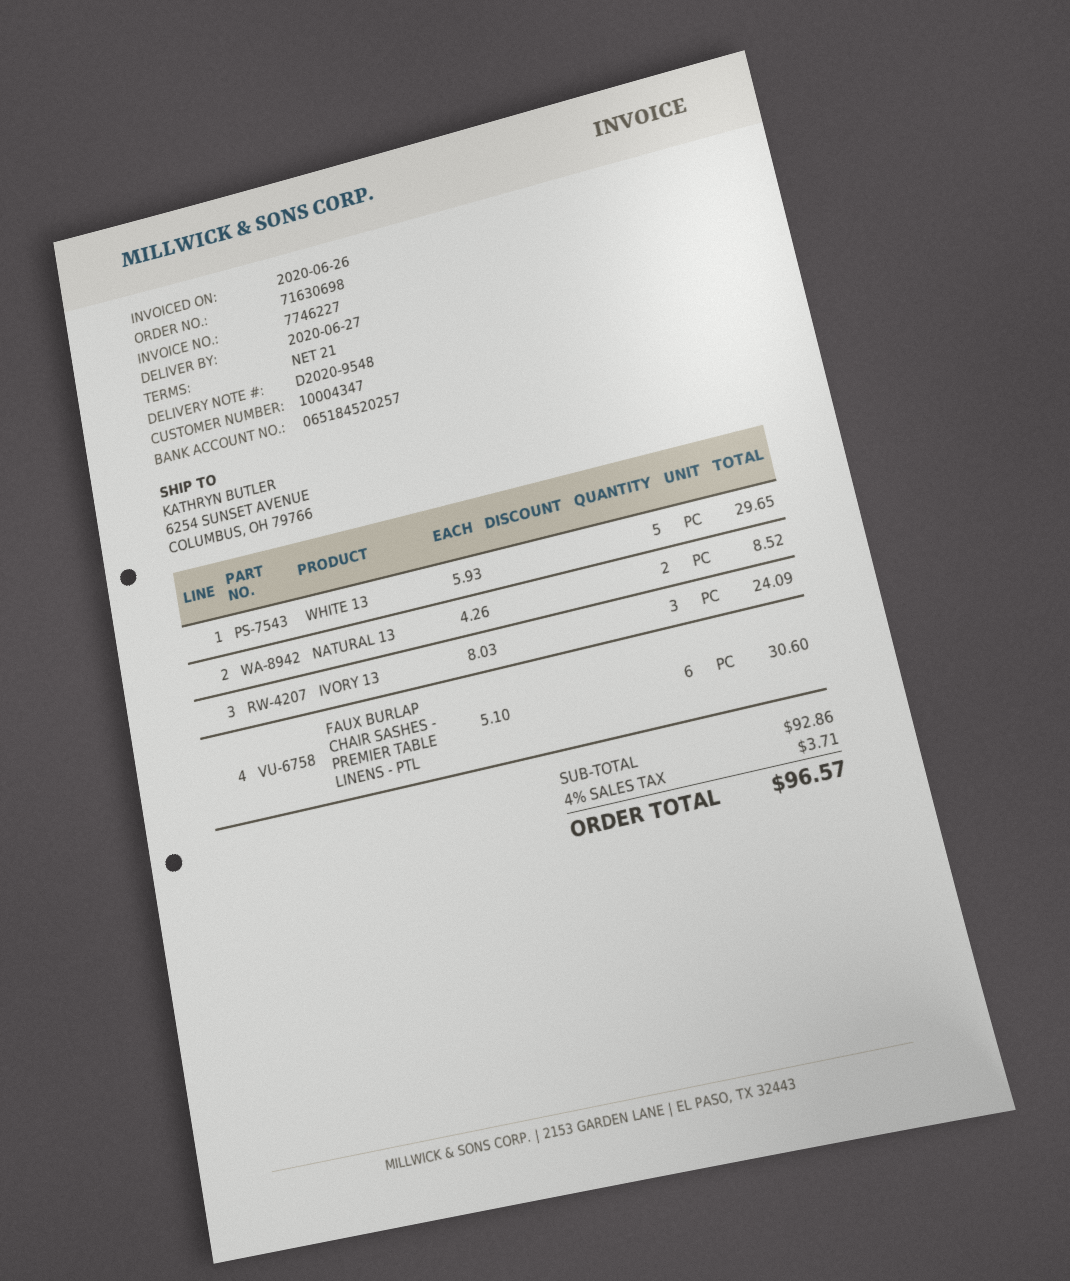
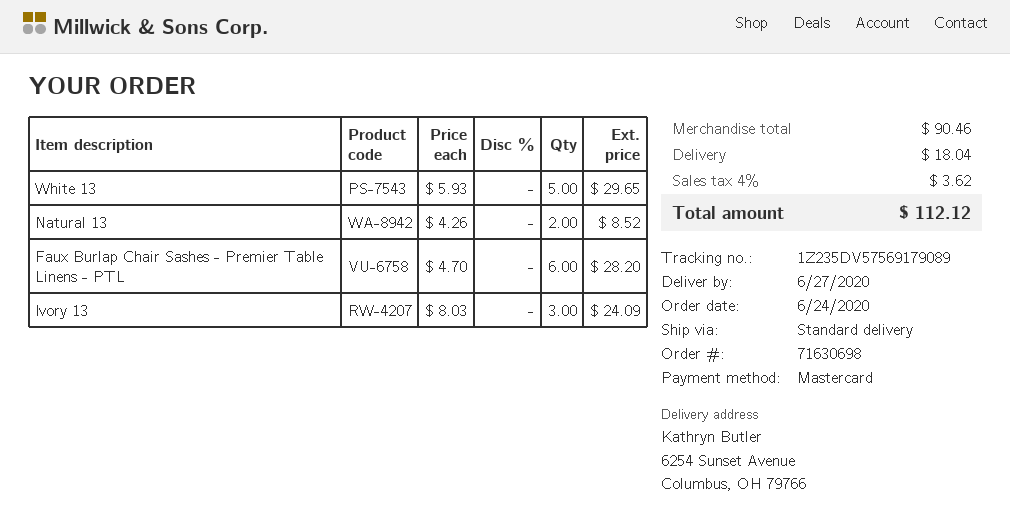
FAUX BURLAP CHAIR SASHES - PREMIER TABLE LINENS - PTL: 6 x 5.10 = 30.60 -> 6 x 4.70 = 28.20
subtotal: 92.86 -> 90.46
shipping: none -> 18.04
tax: 4% = 3.71 -> 4% = 3.62
total: 96.57 -> 112.12

